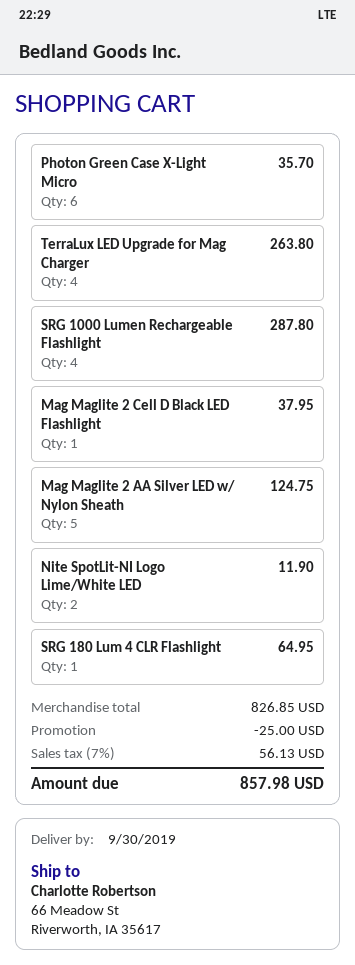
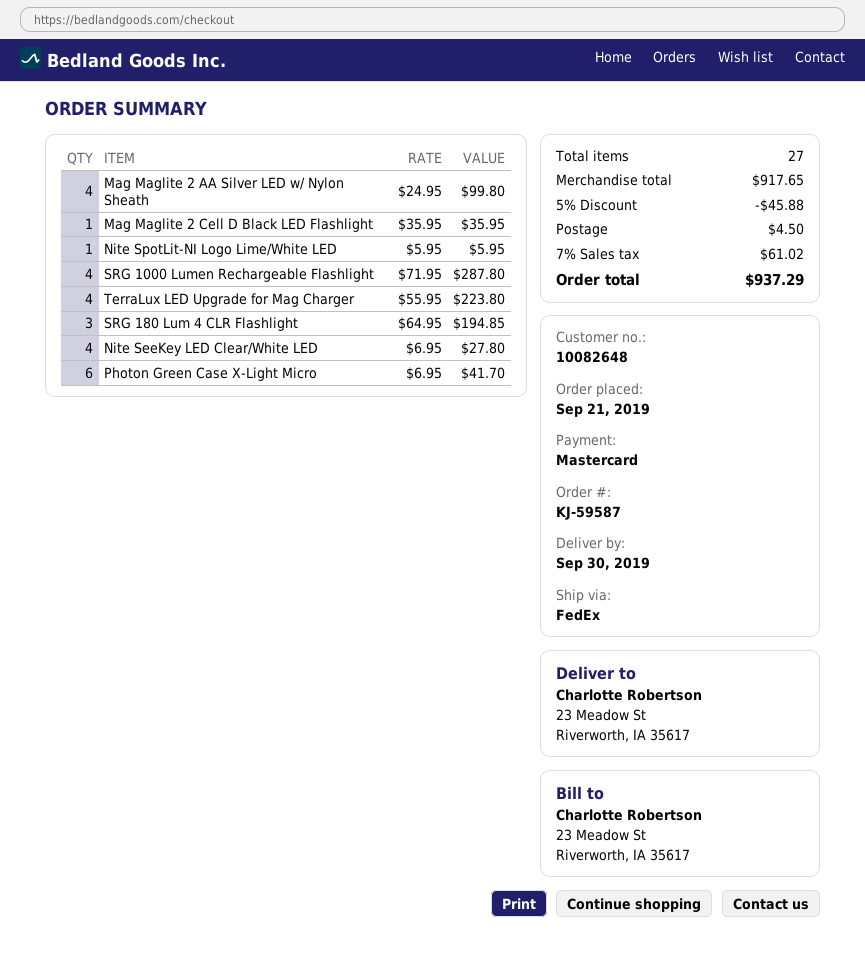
ship to: 66 Meadow St, Riverworth, IA 35617 -> 23 Meadow St, Riverworth, IA 35617
Photon Green Case X-Light Micro: 6 for 35.70 -> 6 for 41.70
TerraLux LED Upgrade for Mag Charger: 4 for 263.80 -> 4 for 223.80
Mag Maglite 2 Cell D Black LED Flashlight: 1 for 37.95 -> 1 for 35.95
Mag Maglite 2 AA Silver LED w/ Nylon Sheath: 5 for 124.75 -> 4 for 99.80
Nite SpotLit-NI Logo Lime/White LED: 2 for 11.90 -> 1 for 5.95
SRG 180 Lum 4 CLR Flashlight: 1 for 64.95 -> 3 for 194.85
Nite SeeKey LED Clear/White LED: none -> 4 for 27.80
subtotal: 826.85 -> 917.65
discount: 25.00 -> 45.88
shipping: none -> 4.50
tax: 7% = 56.13 -> 7% = 61.02
total: 857.98 -> 937.29

